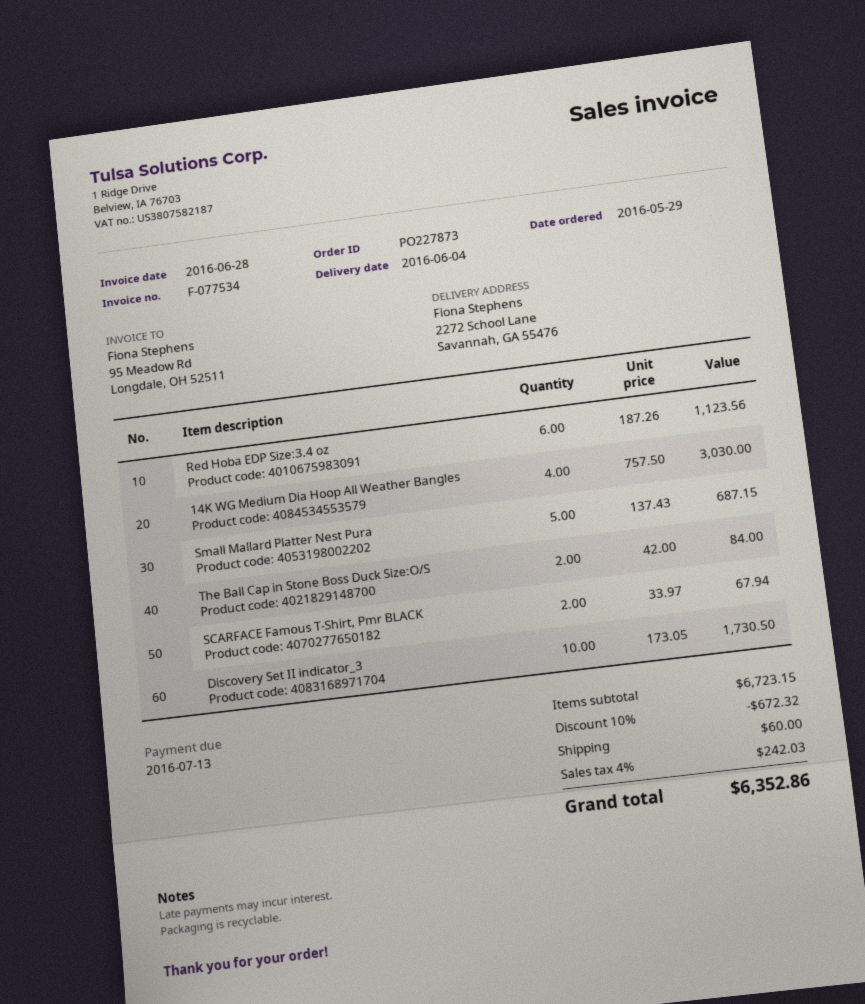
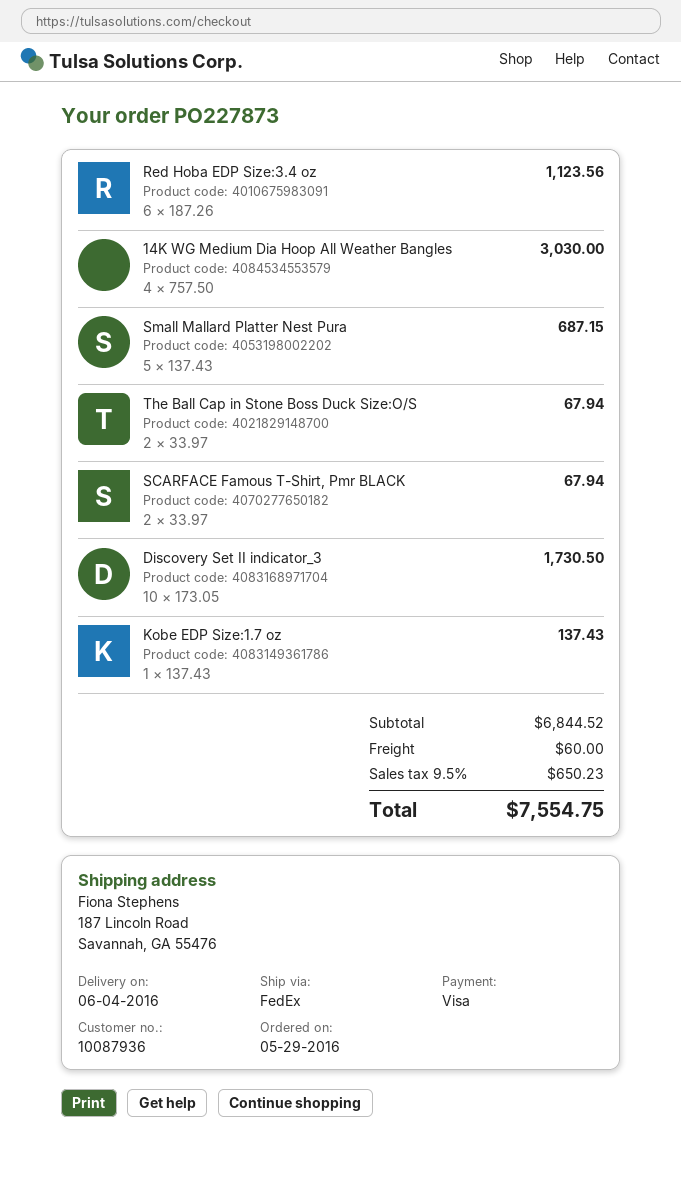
ship to: 2272 School Lane, Savannah, GA 55476 -> 187 Lincoln Road, Savannah, GA 55476
The Ball Cap in Stone Boss Duck Size:O/S: 2 x 42.00 = 84.00 -> 2 x 33.97 = 67.94
Kobe EDP Size:1.7 oz: none -> 1 x 137.43 = 137.43
subtotal: 6723.15 -> 6844.52
discount: 10% = 672.32 -> none
tax: 4% = 242.03 -> 9.5% = 650.23
total: 6352.86 -> 7554.75

